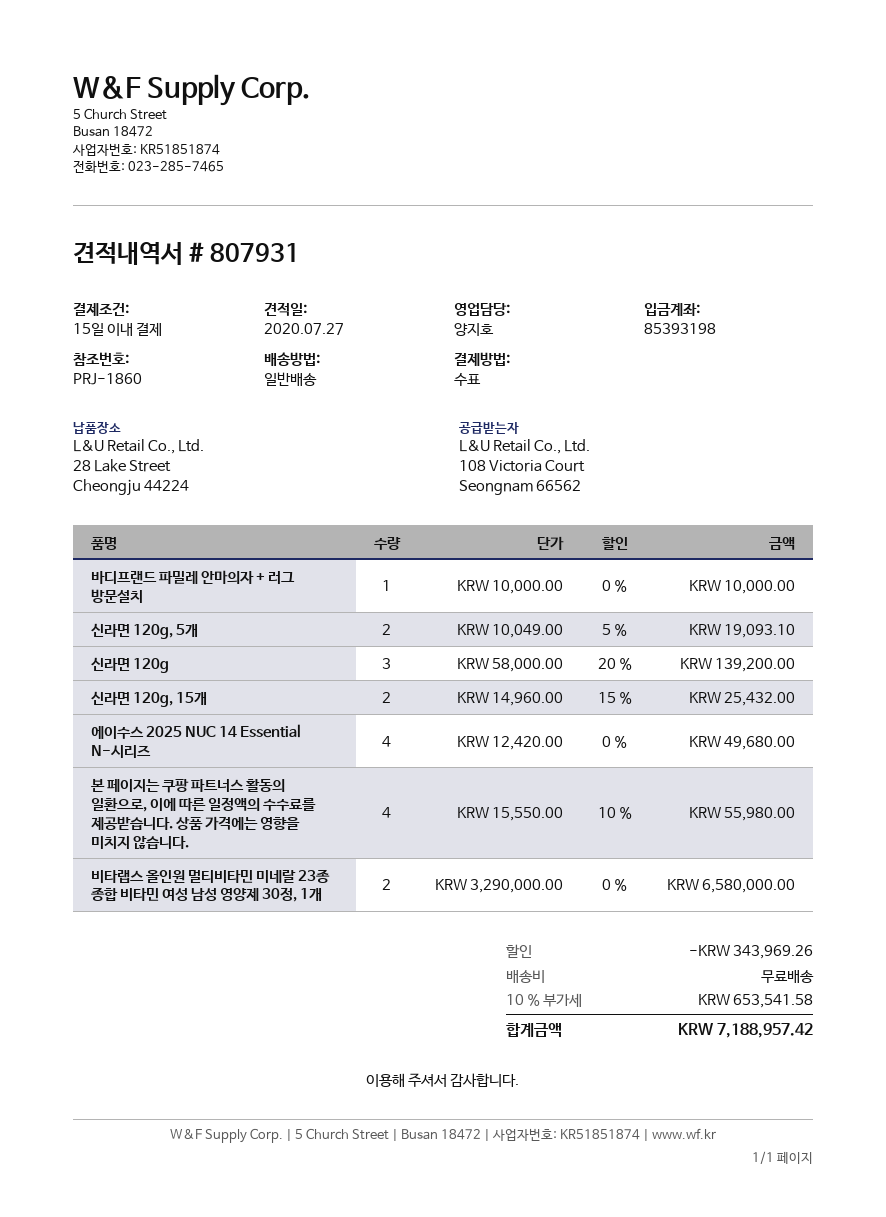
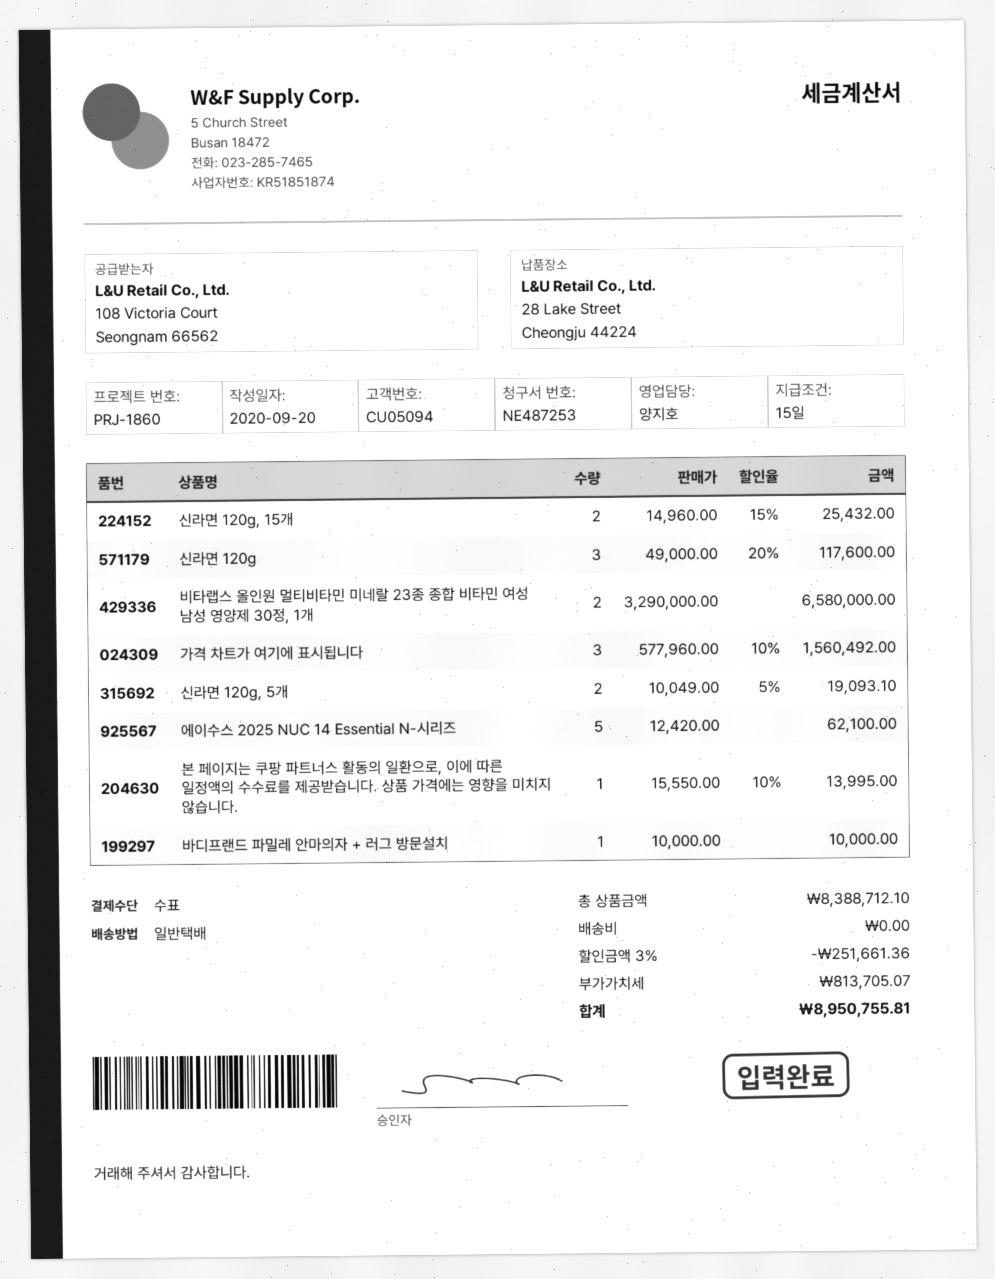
신라면 120g: 3 x 58000.00 - 20% = 139200.00 -> 3 x 49000.00 - 20% = 117600.00
에이수스 2025 NUC 14 Essential N-시리즈: 4 x 12420.00 = 49680.00 -> 5 x 12420.00 = 62100.00
본 페이지는 쿠팡 파트너스 활동의 일환으로, 이에 따른 일정액의 수수료를 제공받습니다. 상품 가격에는 영향을 미치지 않습니다.: 4 x 15550.00 - 10% = 55980.00 -> 1 x 15550.00 - 10% = 13995.00
가격 차트가 여기에 표시됩니다: none -> 3 x 577960.00 - 10% = 1560492.00
discount: 343969.26 -> 251661.36
tax: 653541.58 -> 813705.07
total: 7188957.42 -> 8950755.81

